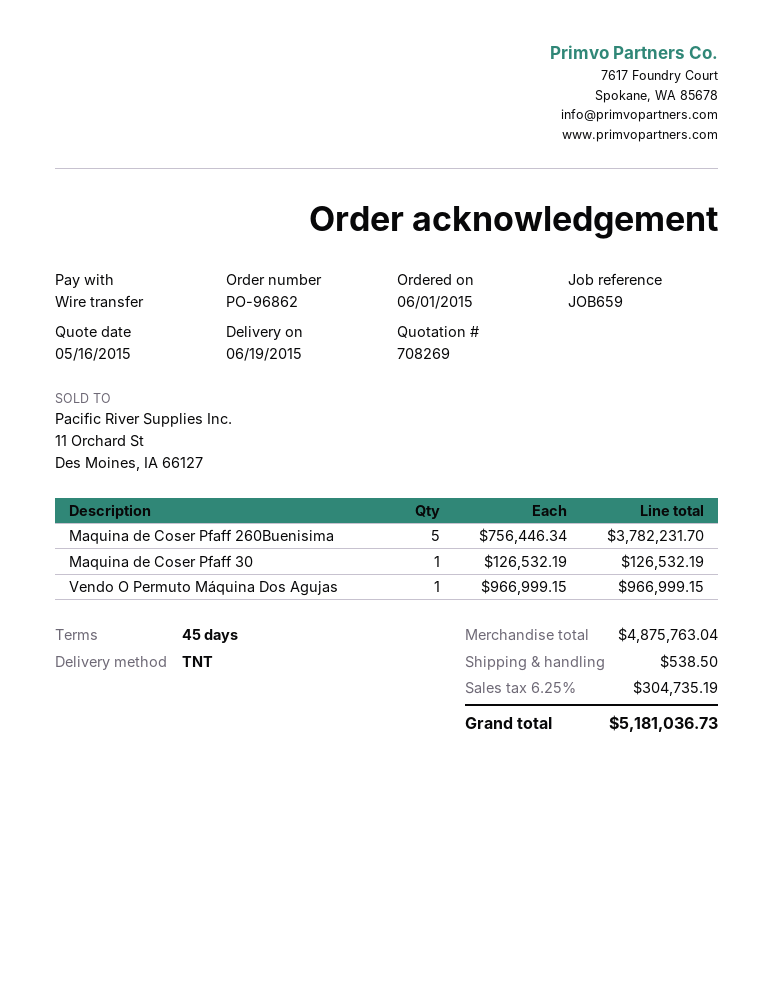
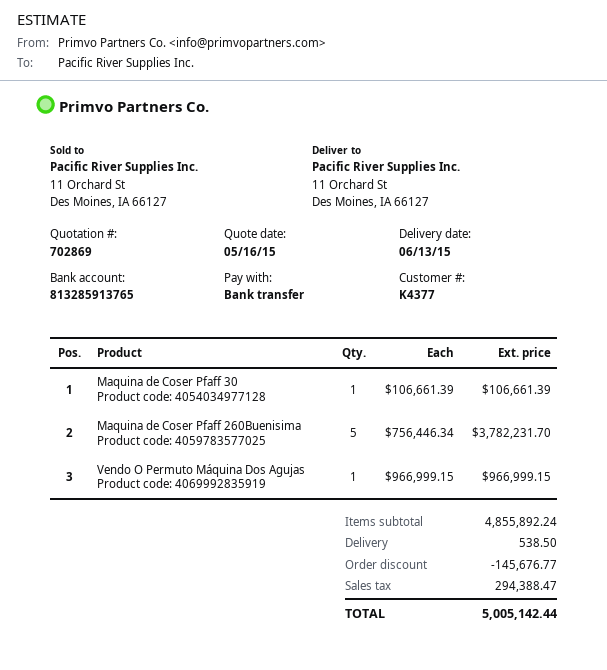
quote number: 708269 -> 702869
delivery date: 2015-06-19 -> 2015-06-13
Maquina de Coser Pfaff 30: 1 x 126532.19 = 126532.19 -> 1 x 106661.39 = 106661.39
subtotal: 4875763.04 -> 4855892.24
discount: none -> 145676.77
tax: 304735.19 -> 294388.47
total: 5181036.73 -> 5005142.44

